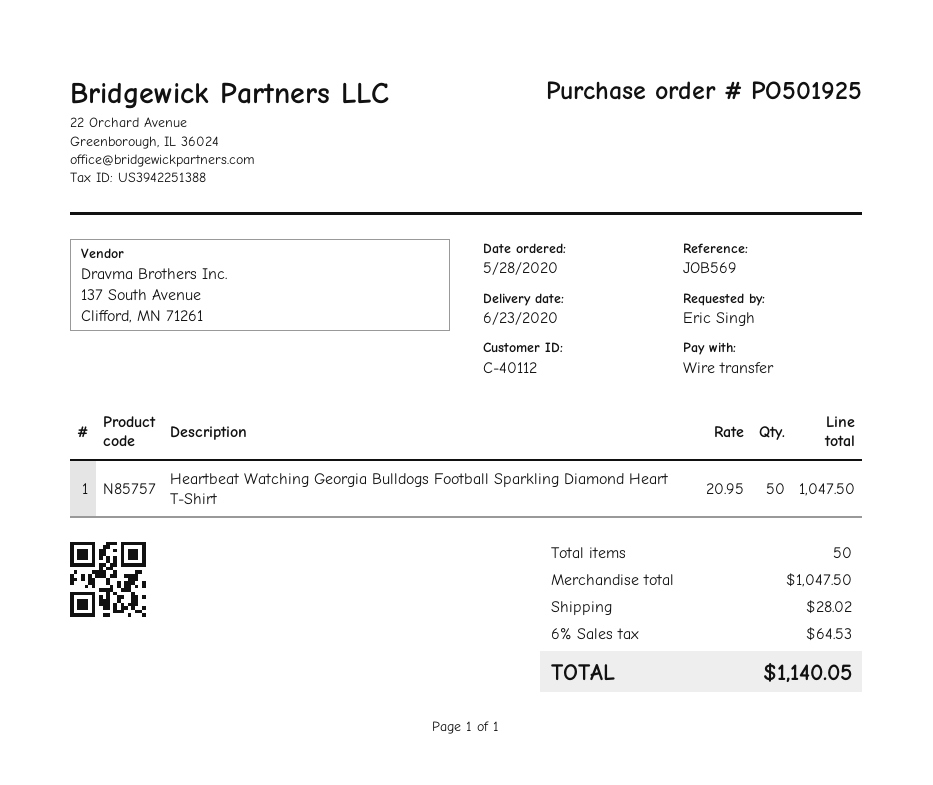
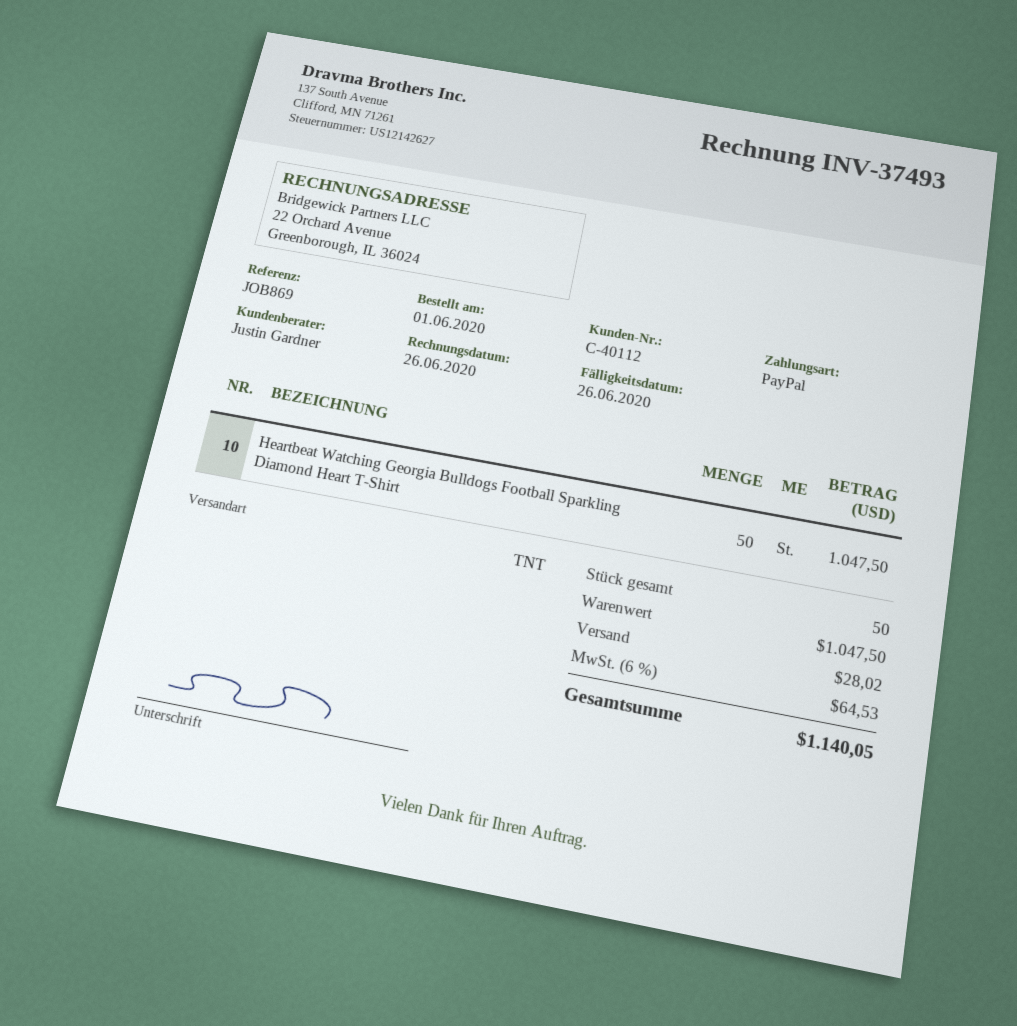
order date: 2020-05-28 -> 2020-06-01
reference: JOB569 -> JOB869
payment method: bank transfer -> PayPal

